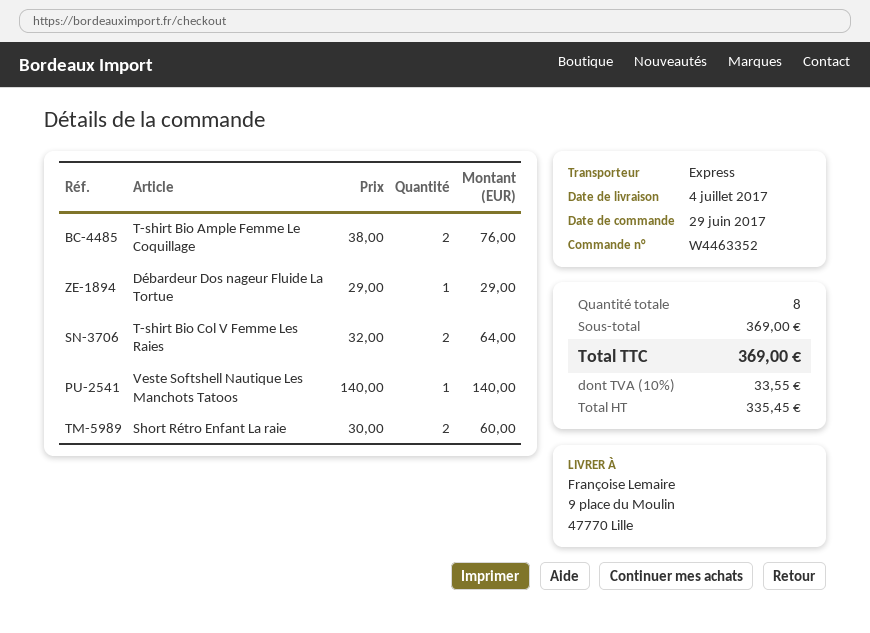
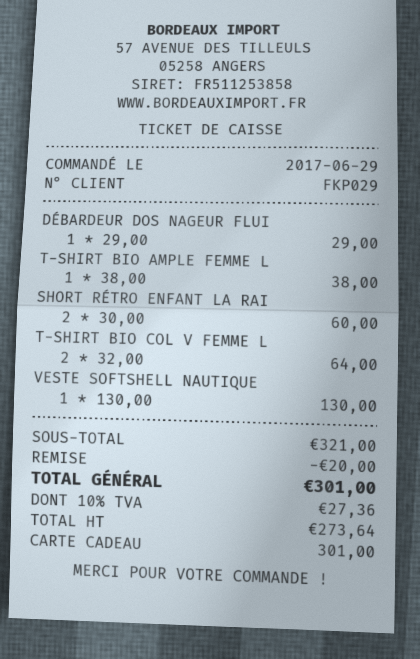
T-shirt Bio Ample Femme Le Coquillage: 2 x 38.00 = 76.00 -> 1 x 38.00 = 38.00
Veste Softshell Nautique Les Manchots Tatoos: 1 x 140.00 = 140.00 -> 1 x 130.00 = 130.00
subtotal: 369.00 -> 321.00
discount: none -> 20.00
net: 335.45 -> 273.64
tax: 10% = 33.55 -> 10% = 27.36
total: 369.00 -> 301.00

